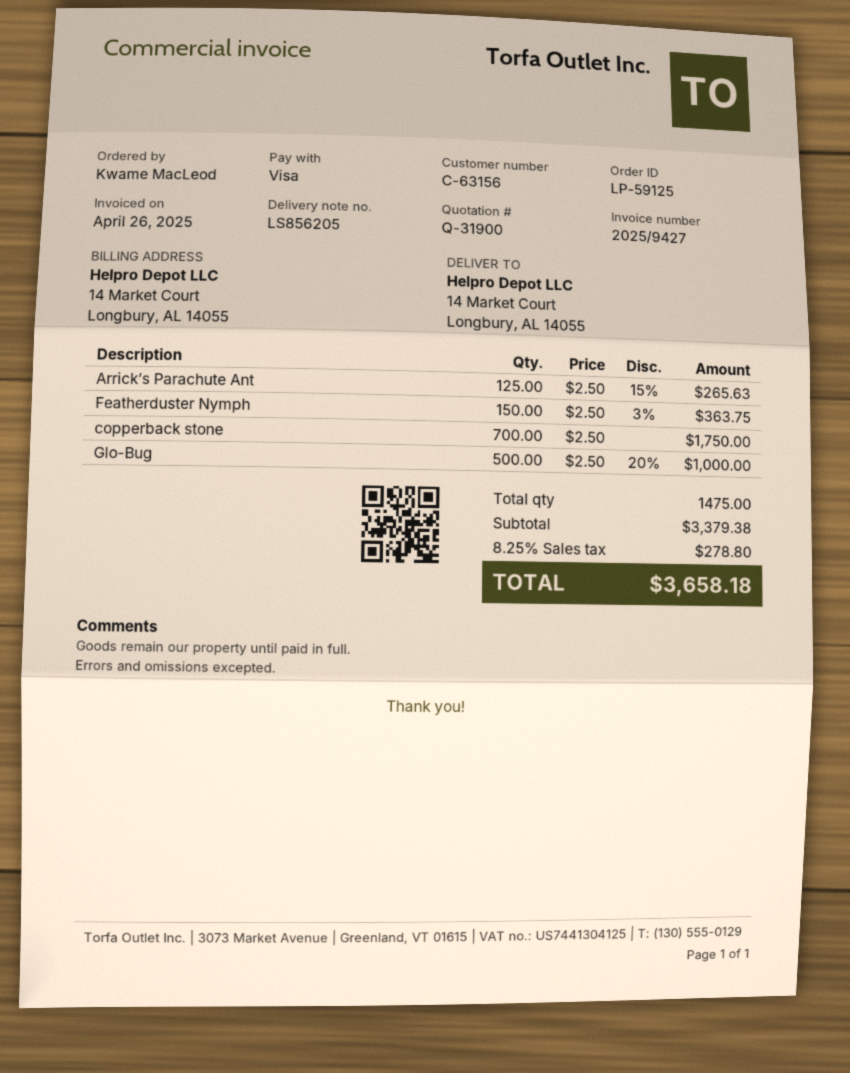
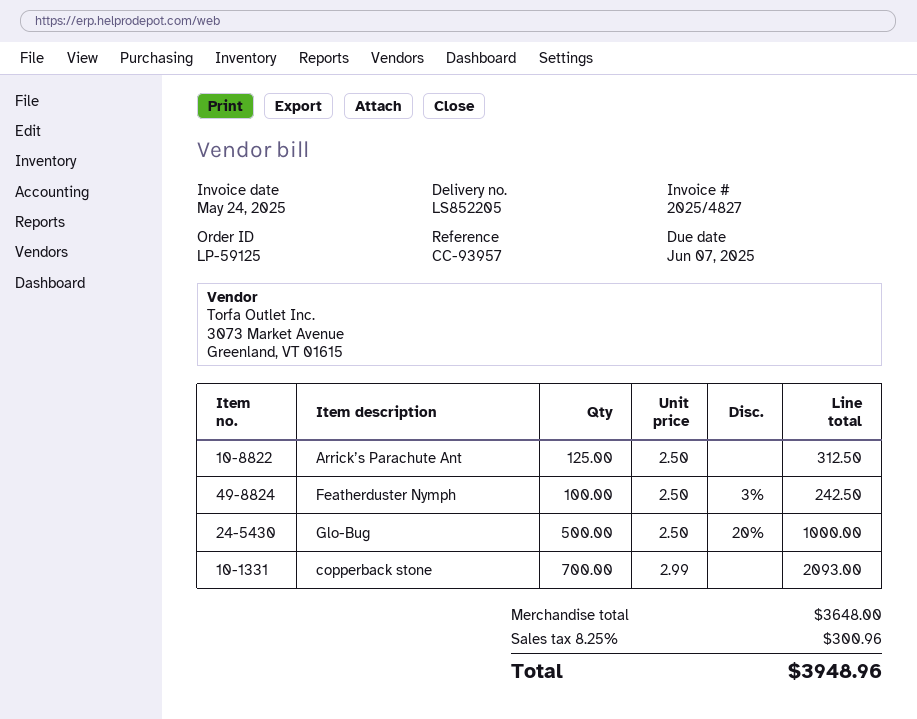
delivery note number: LS856205 -> LS852205
invoice number: 2025/9427 -> 2025/4827
invoice date: 2025-04-26 -> 2025-05-24
Arrick’s Parachute Ant: 125 x 2.50 - 15% = 265.63 -> 125 x 2.50 = 312.50
Featherduster Nymph: 150 x 2.50 - 3% = 363.75 -> 100 x 2.50 - 3% = 242.50
copperback stone: 700 x 2.50 = 1750.00 -> 700 x 2.99 = 2093.00
subtotal: 3379.38 -> 3648.00
tax: 8.25% = 278.80 -> 8.25% = 300.96
total: 3658.18 -> 3948.96

